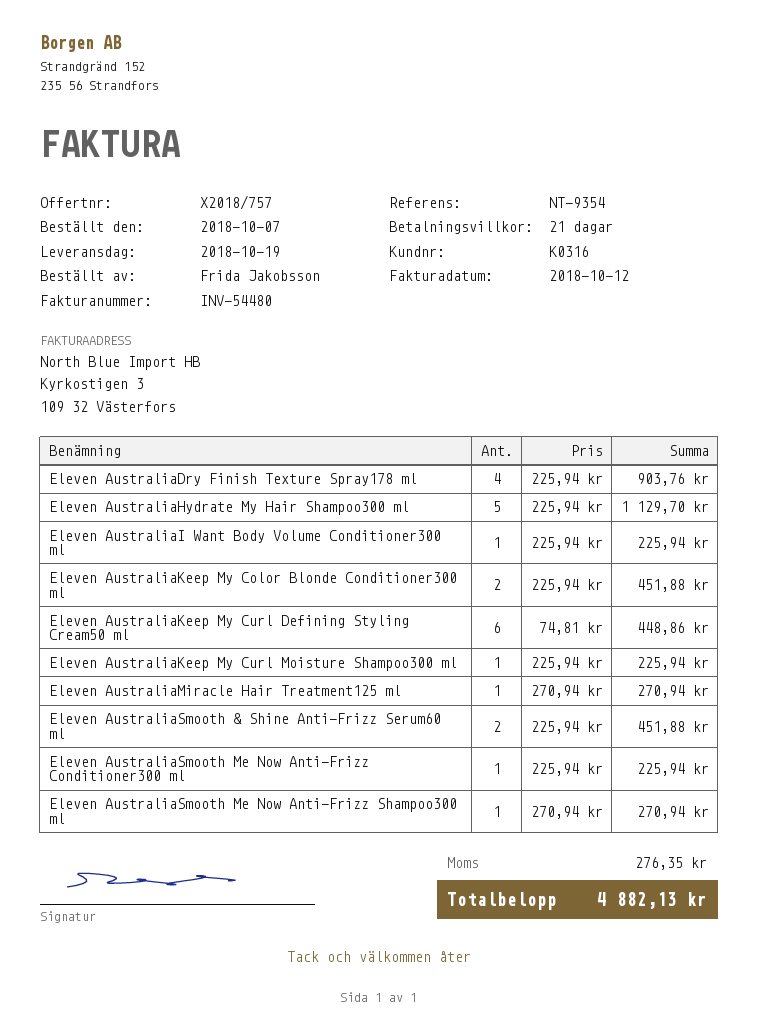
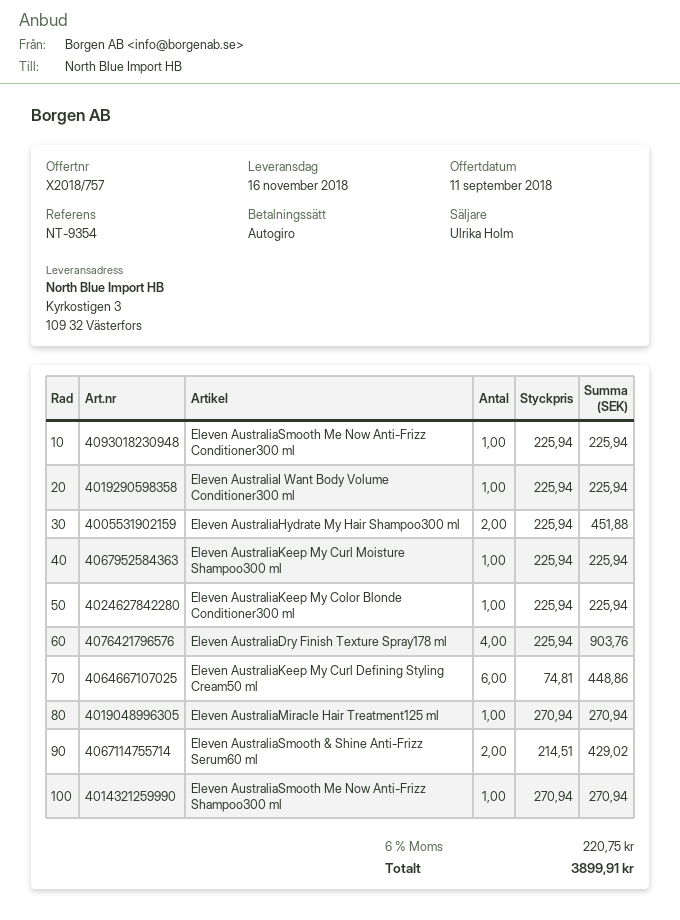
delivery date: 2018-10-19 -> 2018-11-16
Eleven AustraliaHydrate My Hair Shampoo300 ml: 5 x 225.94 = 1129.70 -> 2 x 225.94 = 451.88
Eleven AustraliaKeep My Color Blonde Conditioner300 ml: 2 x 225.94 = 451.88 -> 1 x 225.94 = 225.94
Eleven AustraliaSmooth & Shine Anti-Frizz Serum60 ml: 2 x 225.94 = 451.88 -> 2 x 214.51 = 429.02
tax: 276.35 -> 220.75
total: 4882.13 -> 3899.91

